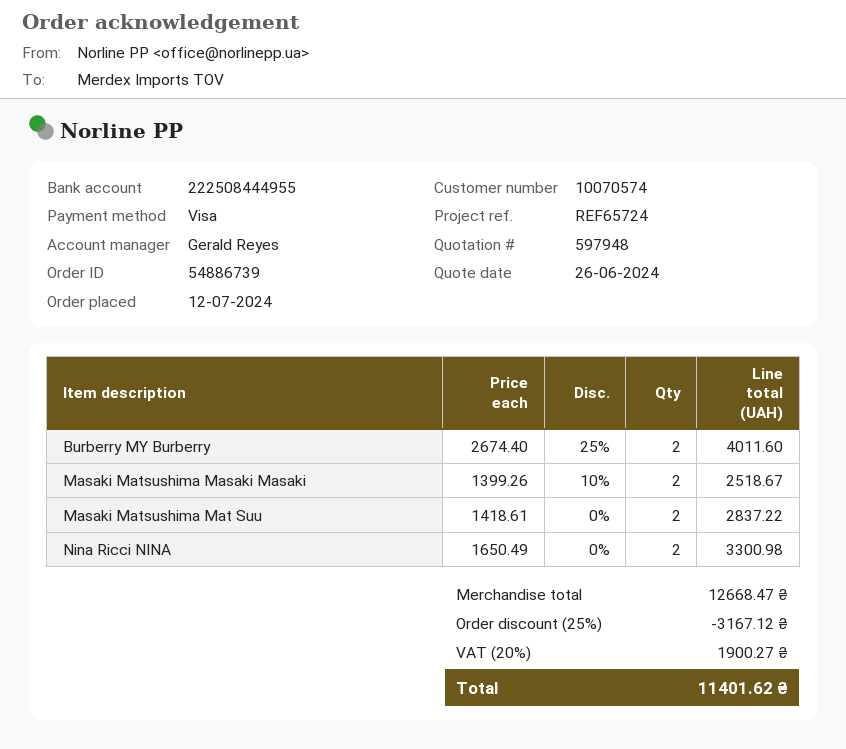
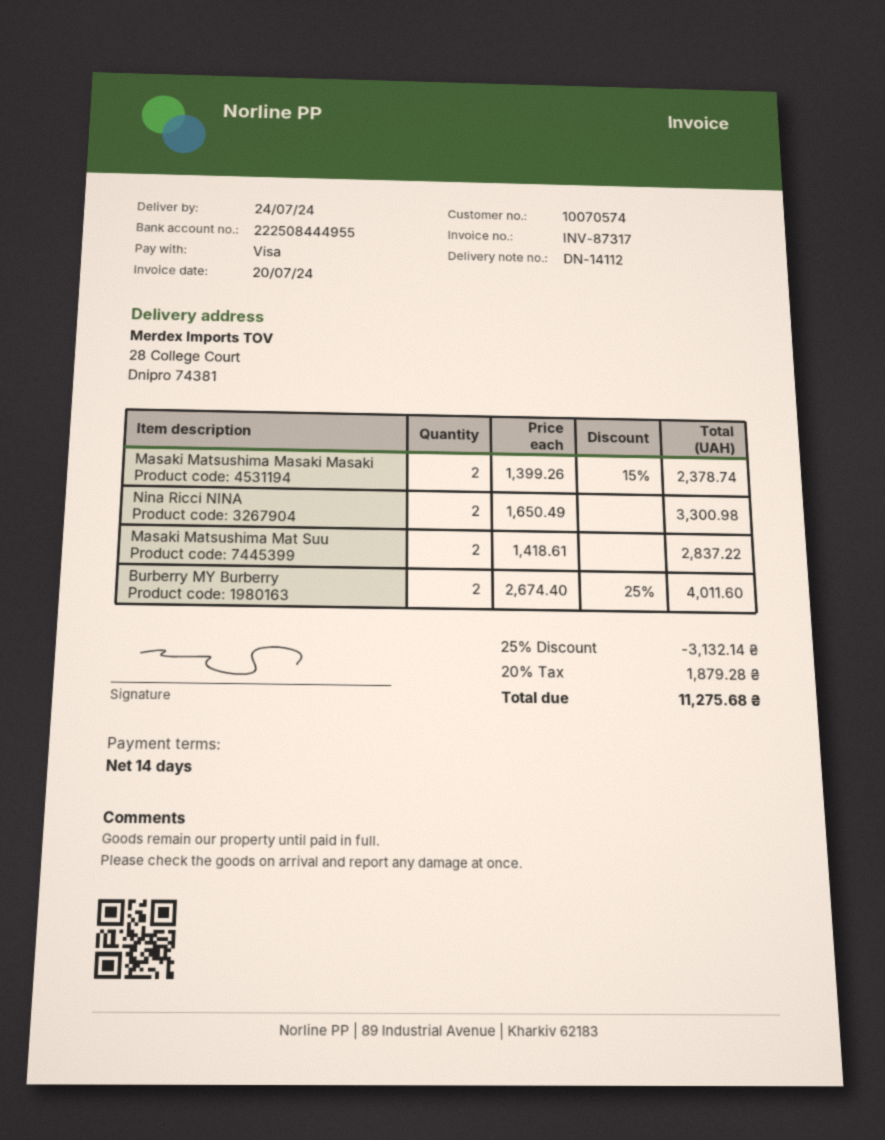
Masaki Matsushima Masaki Masaki: 2 x 1399.26 - 10% = 2518.67 -> 2 x 1399.26 - 15% = 2378.74
discount: 25% = 3167.12 -> 25% = 3132.14
tax: 20% = 1900.27 -> 20% = 1879.28
total: 11401.62 -> 11275.68

